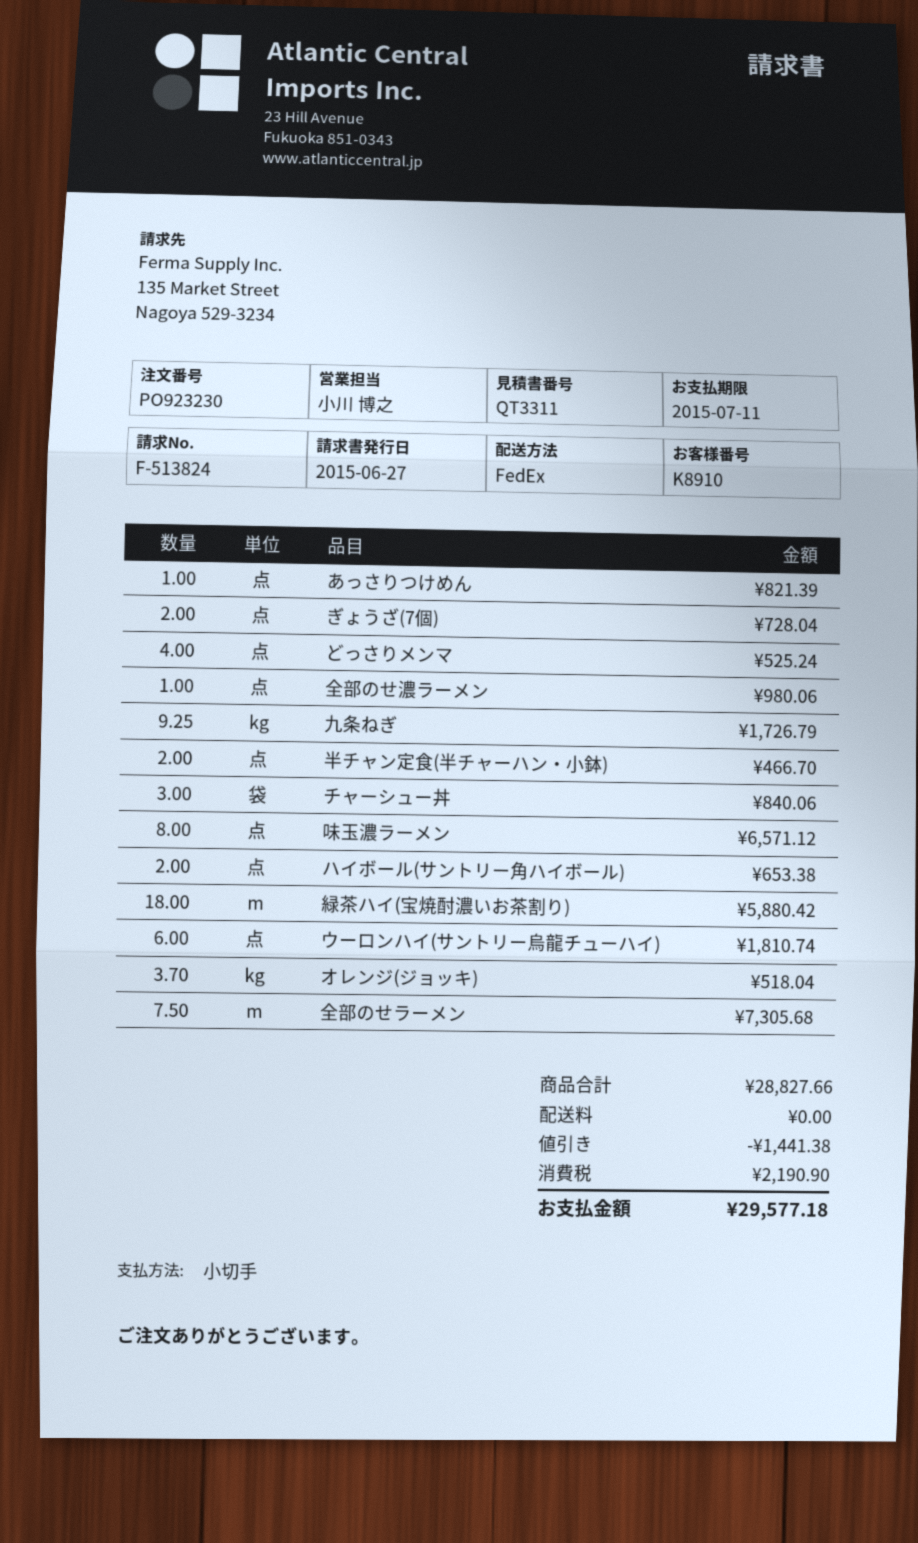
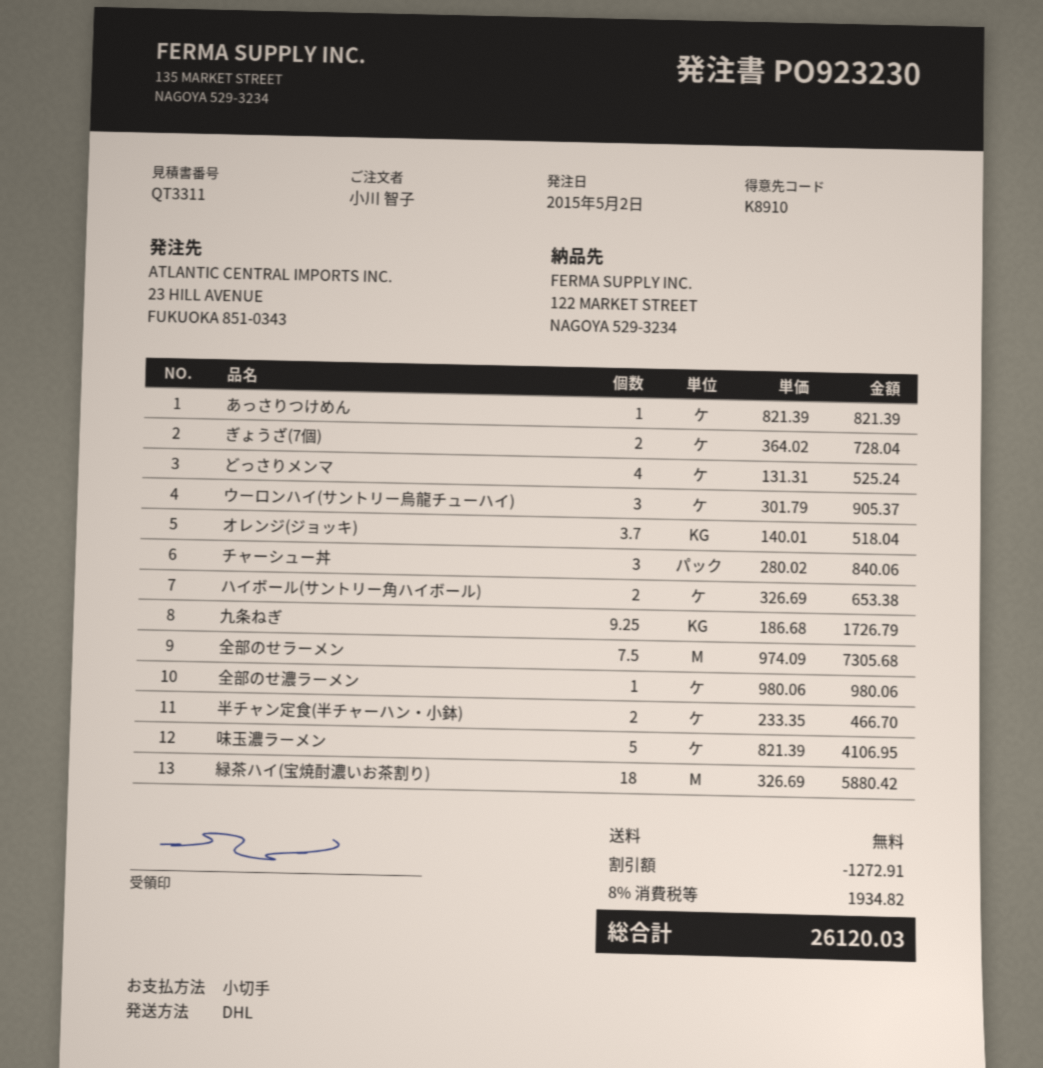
shipping method: FedEx -> DHL
味玉濃ラーメン: 8 for 6571.12 -> 5 for 4106.95
ウーロンハイ(サントリー烏龍チューハイ): 6 for 1810.74 -> 3 for 905.37
discount: 1441.38 -> 1272.91
tax: 2190.90 -> 1934.82
total: 29577.18 -> 26120.03

